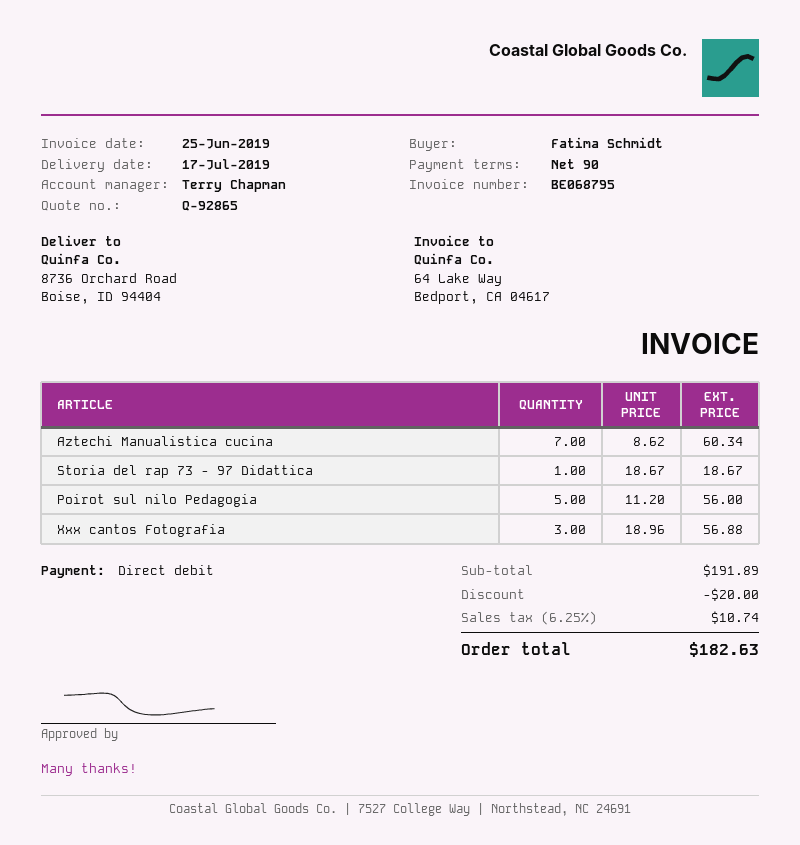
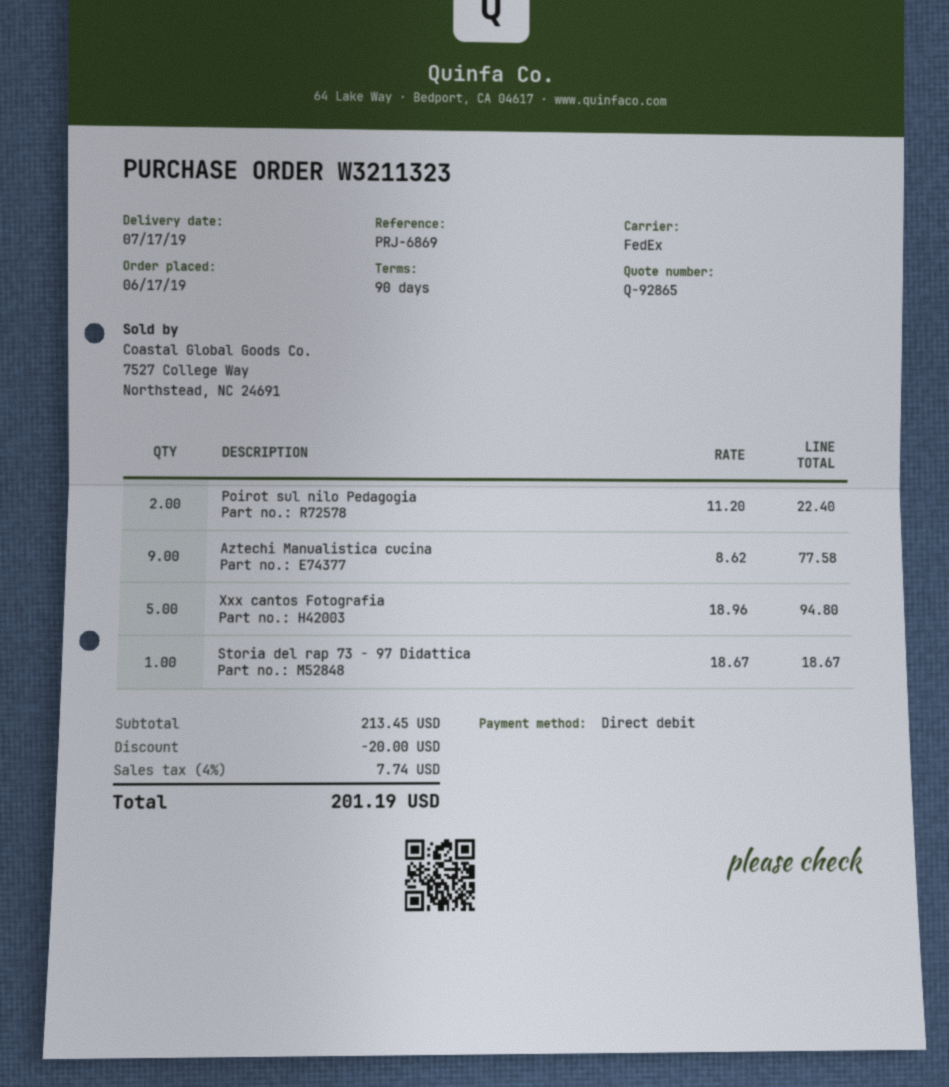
Aztechi Manualistica cucina: 7 x 8.62 = 60.34 -> 9 x 8.62 = 77.58
Poirot sul nilo Pedagogia: 5 x 11.20 = 56.00 -> 2 x 11.20 = 22.40
Xxx cantos Fotografia: 3 x 18.96 = 56.88 -> 5 x 18.96 = 94.80
subtotal: 191.89 -> 213.45
tax: 6.25% = 10.74 -> 4% = 7.74
total: 182.63 -> 201.19

